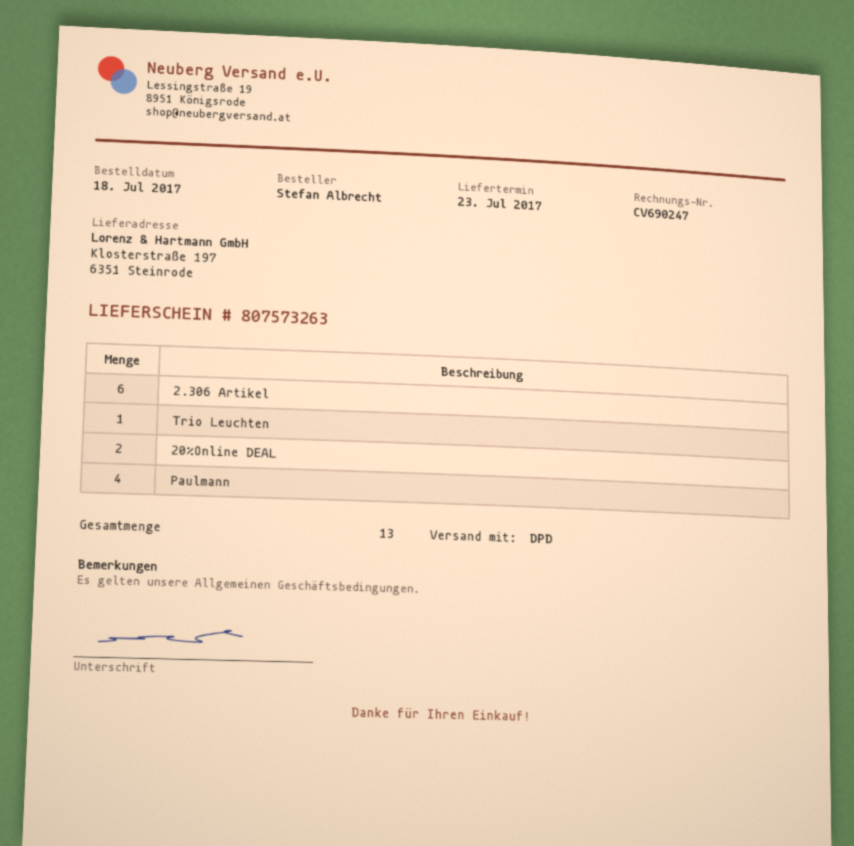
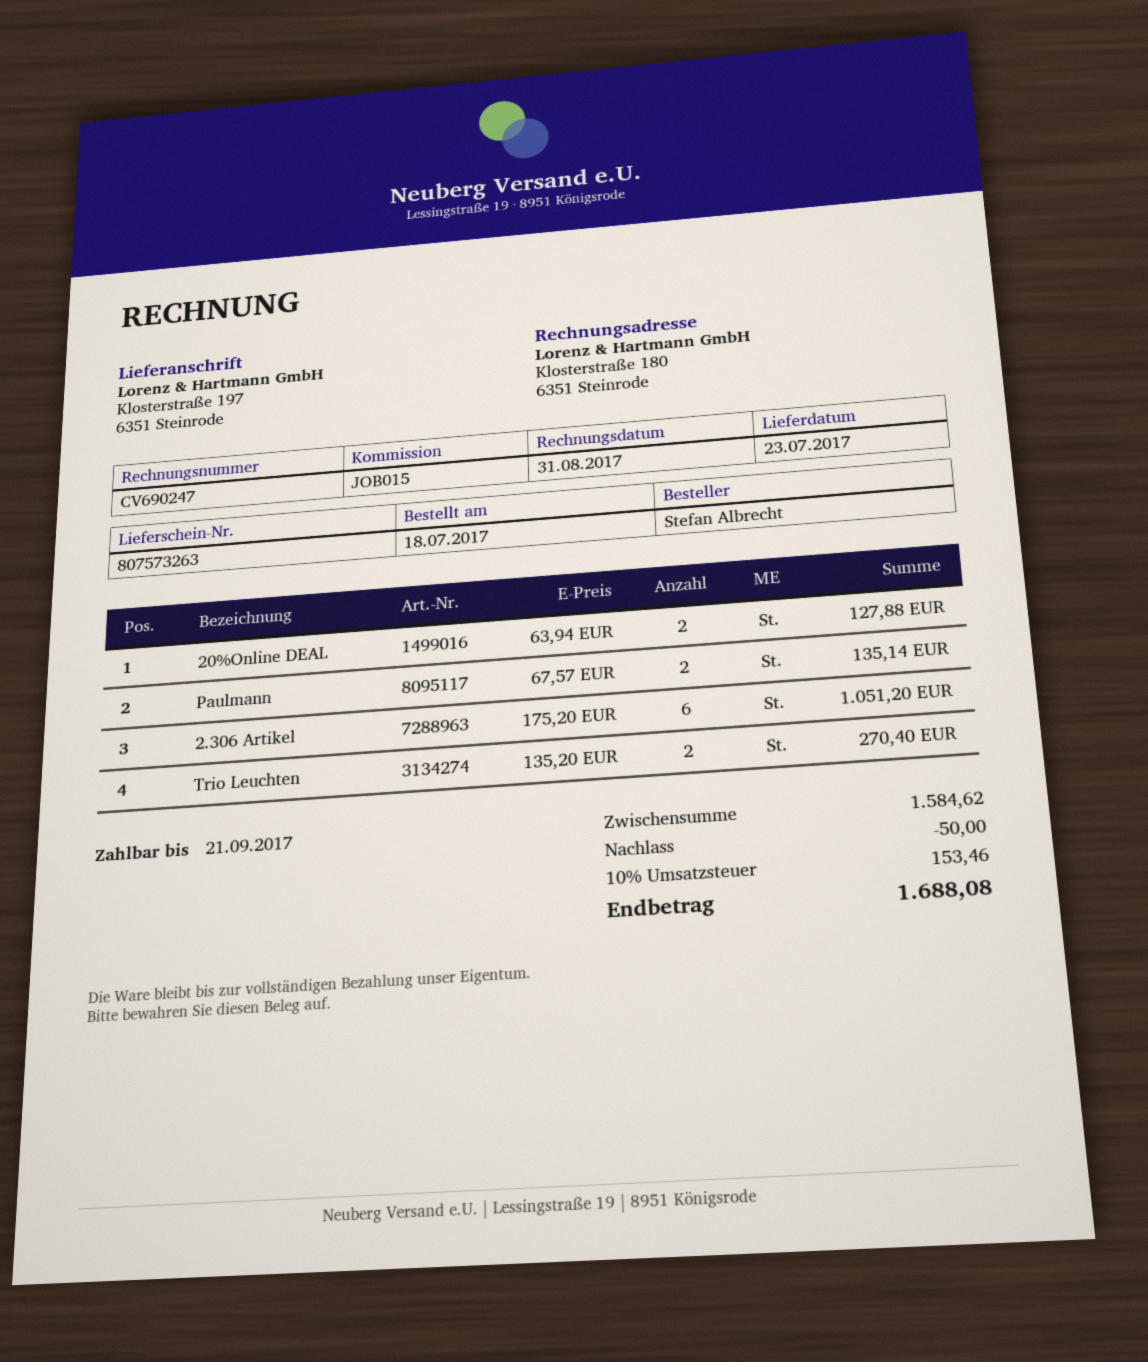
Trio Leuchten: 1 -> 2
Paulmann: 4 -> 2

